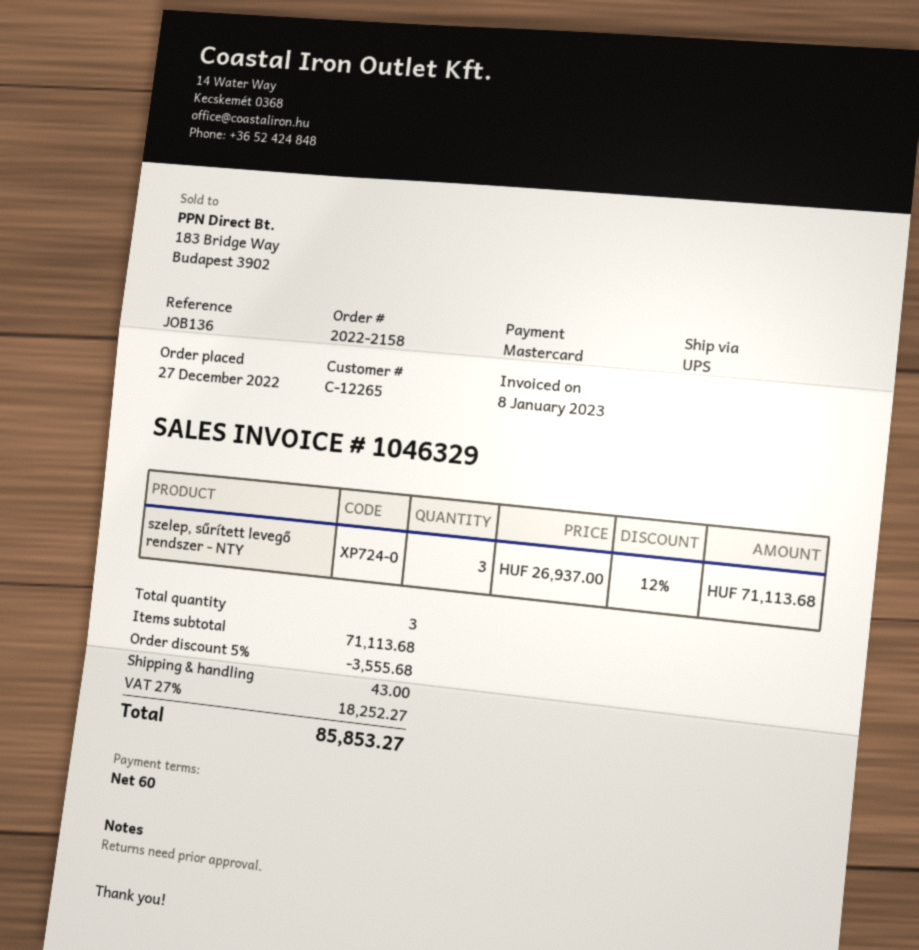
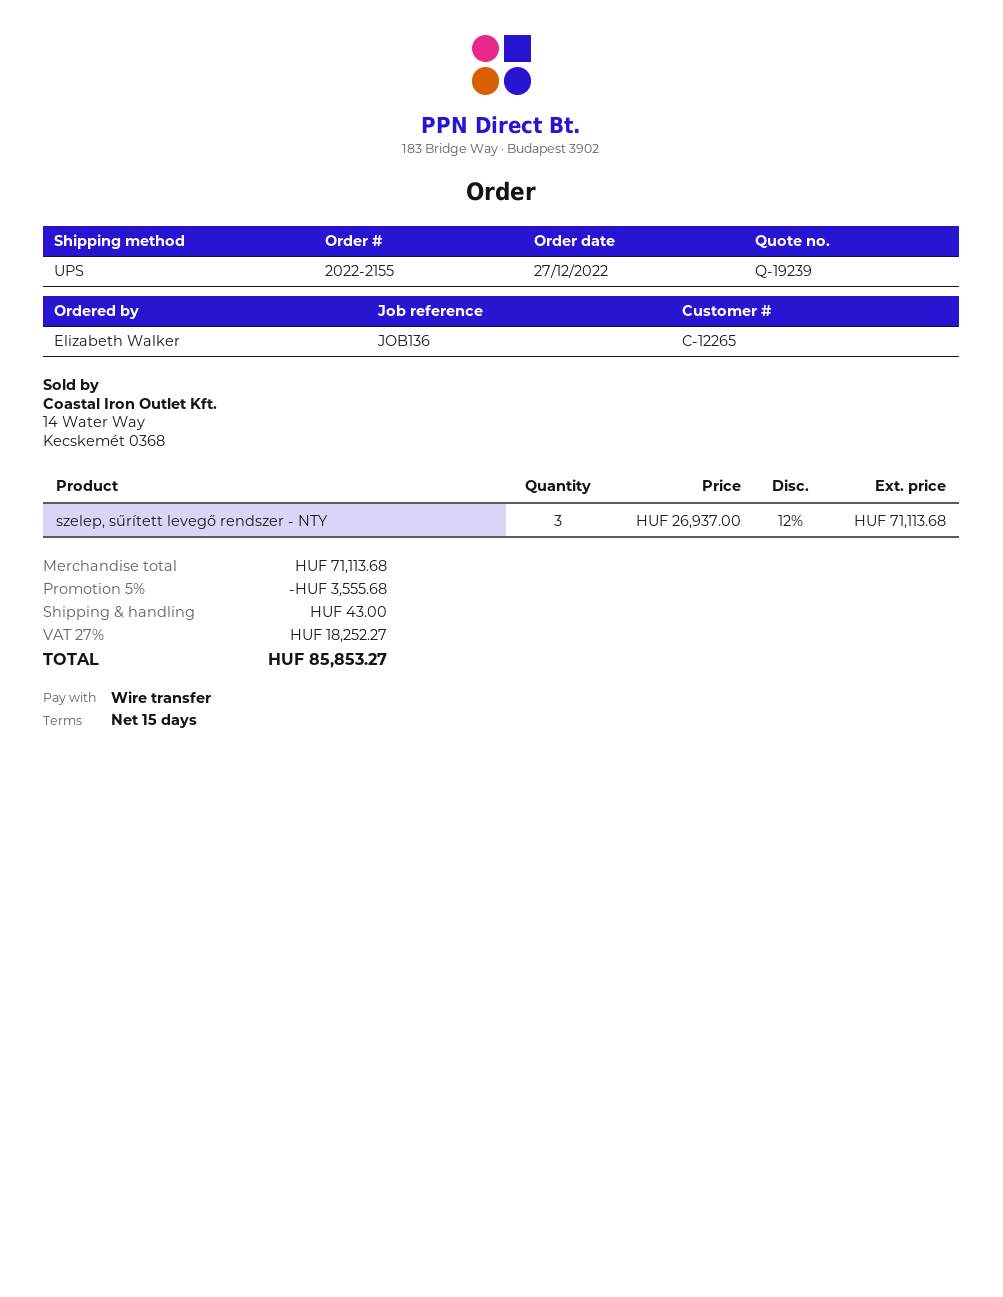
order number: 2022-2158 -> 2022-2155
payment terms: 60 days -> 15 days
payment method: Mastercard -> bank transfer

